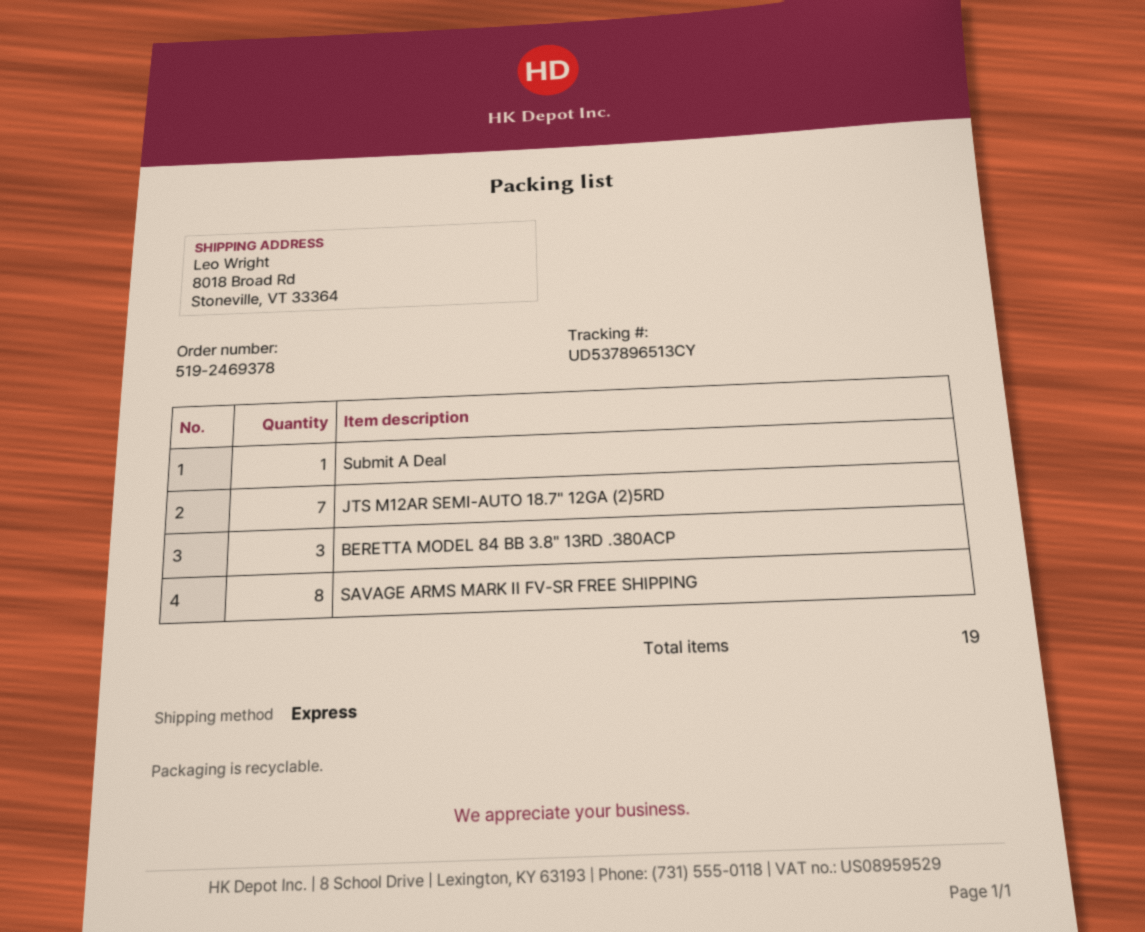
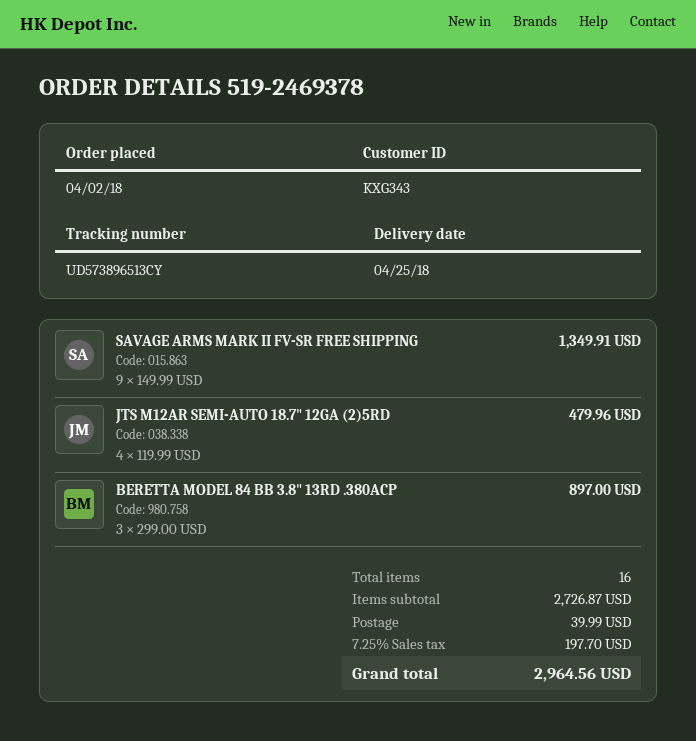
tracking number: UD537896513CY -> UD573896513CY
Submit A Deal: 1 -> none
JTS M12AR SEMI-AUTO 18.7" 12GA (2)5RD: 7 -> 4
SAVAGE ARMS MARK II FV-SR FREE SHIPPING: 8 -> 9
total quantity: 19 -> 16

